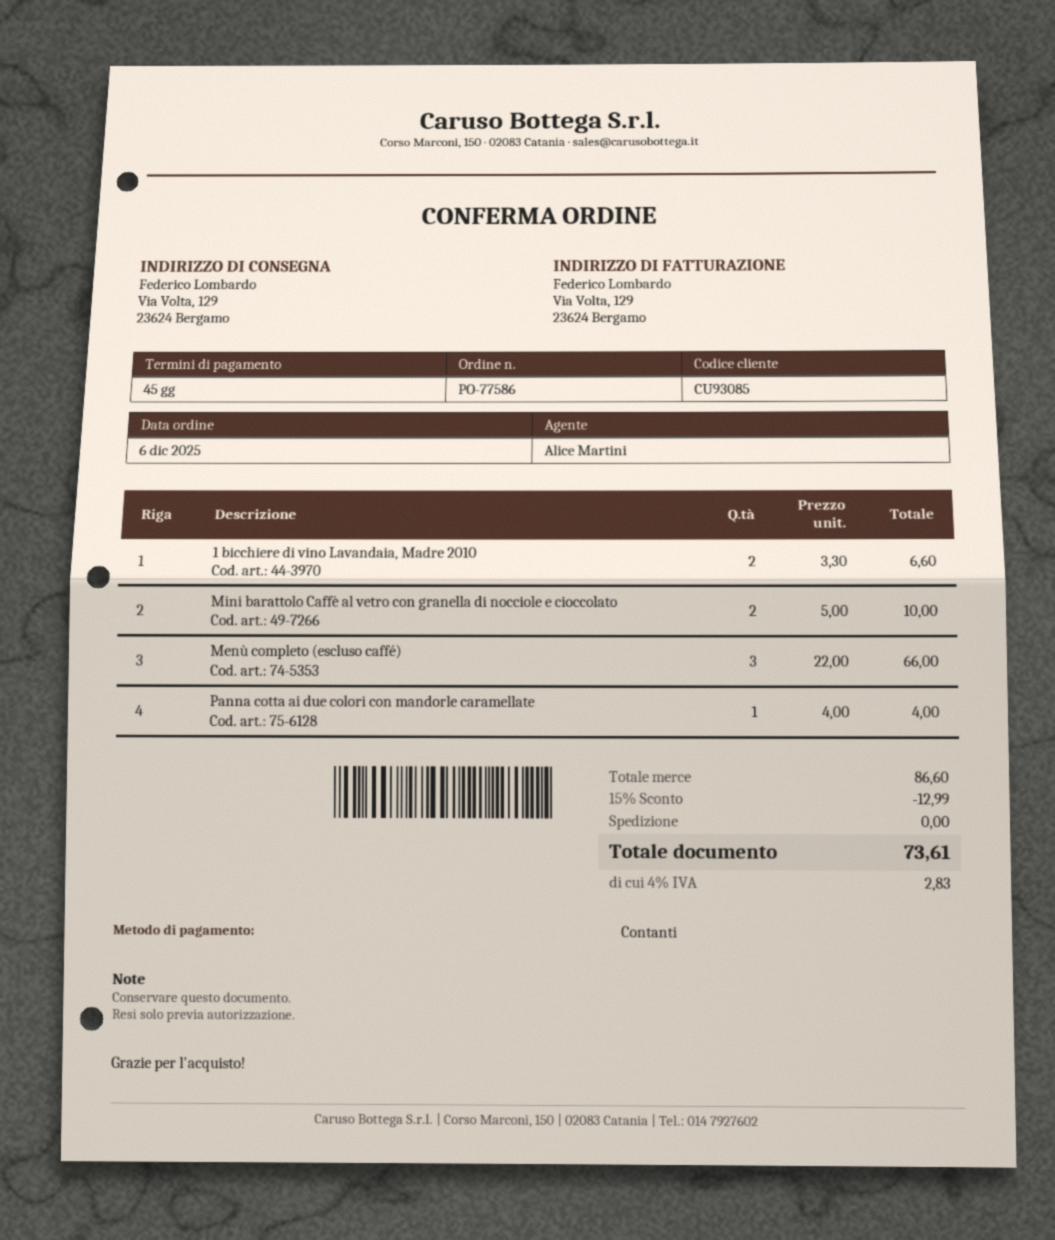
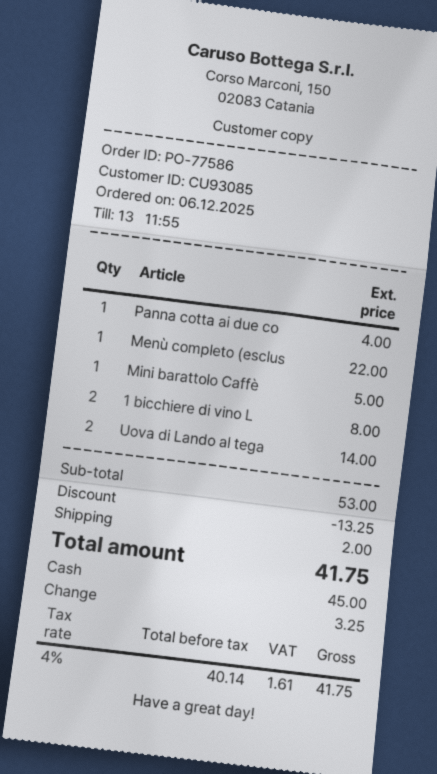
1 bicchiere di vino Lavandaia, Madre 2010: 2 for 6.60 -> 2 for 8.00
Mini barattolo Caffè al vetro con granella di nocciole e cioccolato: 2 for 10.00 -> 1 for 5.00
Menù completo (escluso caffé): 3 for 66.00 -> 1 for 22.00
Uova di Lando al tega: none -> 2 for 14.00
subtotal: 86.60 -> 53.00
discount: 12.99 -> 13.25
shipping: 0.00 -> 2.00
tax: 4% = 2.83 -> 4% = 1.61
total: 73.61 -> 41.75

